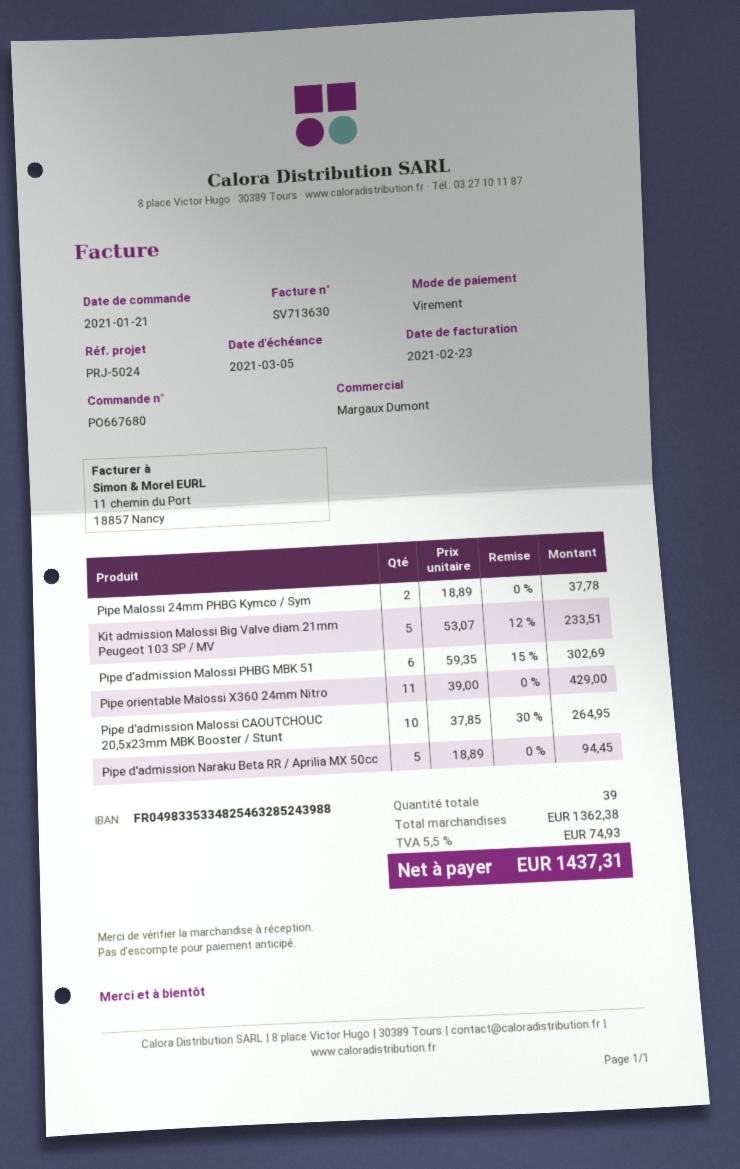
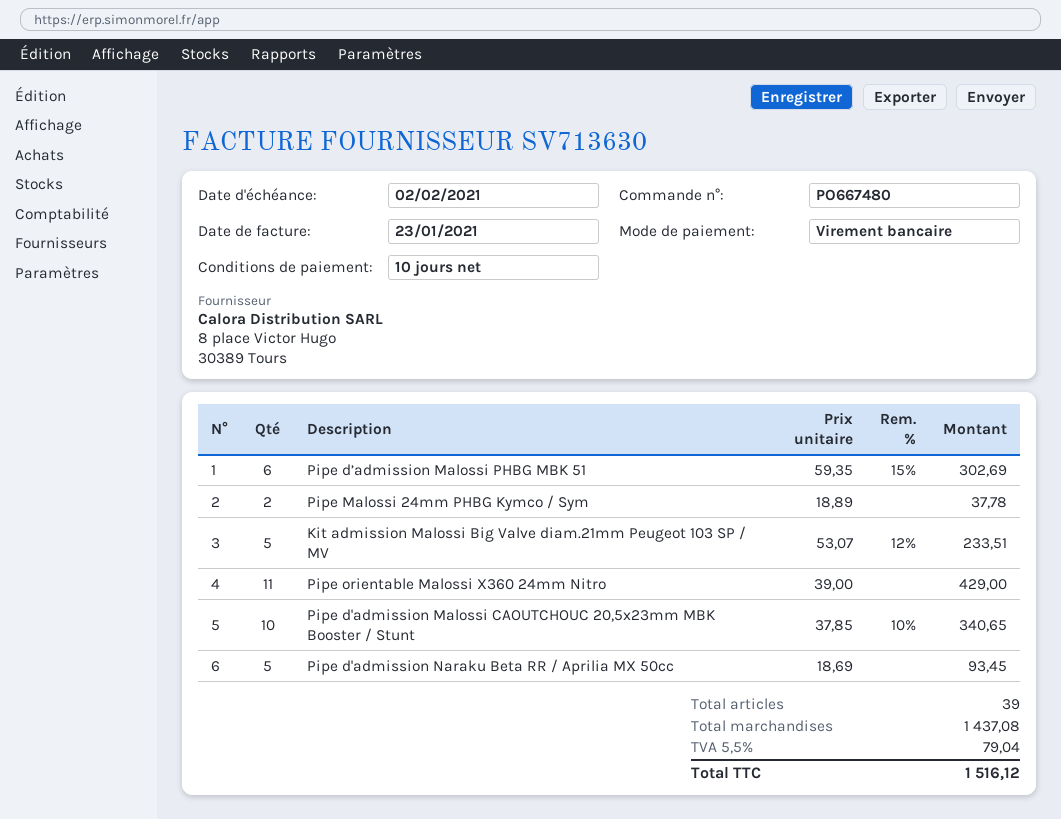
order number: PO667680 -> PO667480
invoice date: 2021-02-23 -> 2021-01-23
due date: 2021-03-05 -> 2021-02-02
Pipe d'admission Malossi CAOUTCHOUC 20,5x23mm MBK Booster / Stunt: 10 x 37.85 - 30% = 264.95 -> 10 x 37.85 - 10% = 340.65
Pipe d'admission Naraku Beta RR / Aprilia MX 50cc: 5 x 18.89 = 94.45 -> 5 x 18.69 = 93.45
subtotal: 1362.38 -> 1437.08
tax: 5.5% = 74.93 -> 5.5% = 79.04
total: 1437.31 -> 1516.12

